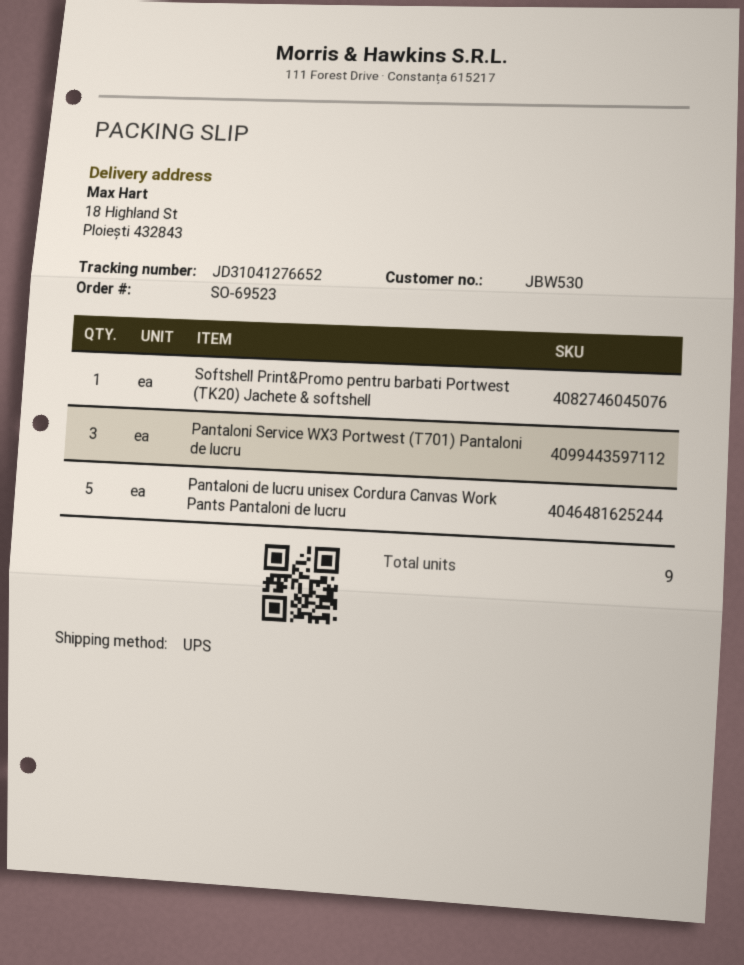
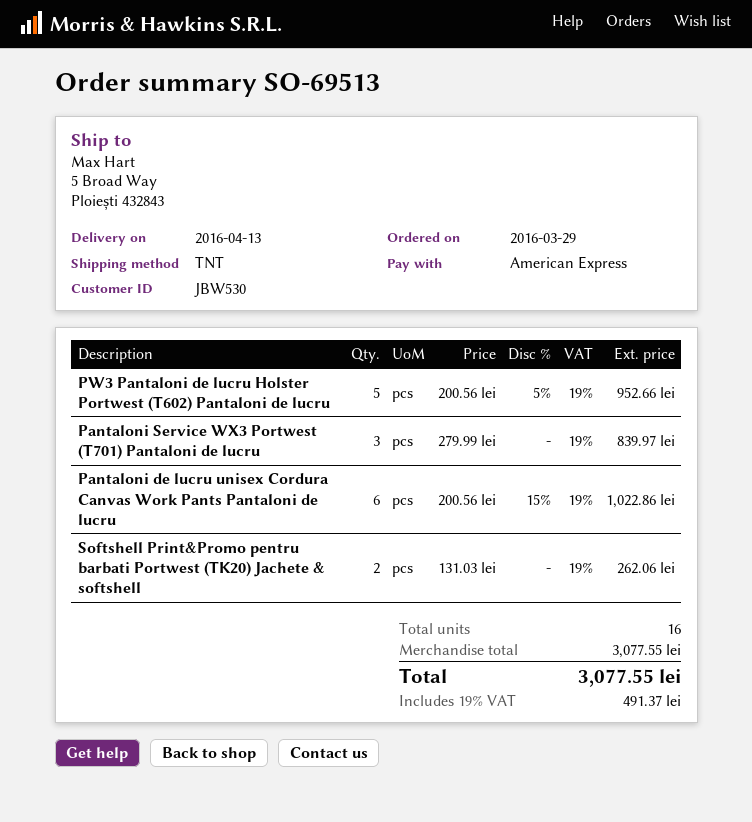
order number: SO-69523 -> SO-69513
shipping method: UPS -> TNT
ship to: 18 Highland St, Ploiești 432843 -> 5 Broad Way, Ploiești 432843
Softshell Print&Promo pentru barbati Portwest (TK20) Jachete & softshell: 1 -> 2
Pantaloni de lucru unisex Cordura Canvas Work Pants Pantaloni de lucru: 5 -> 6
PW3 Pantaloni de lucru Holster Portwest (T602) Pantaloni de lucru: none -> 5
total quantity: 9 -> 16

